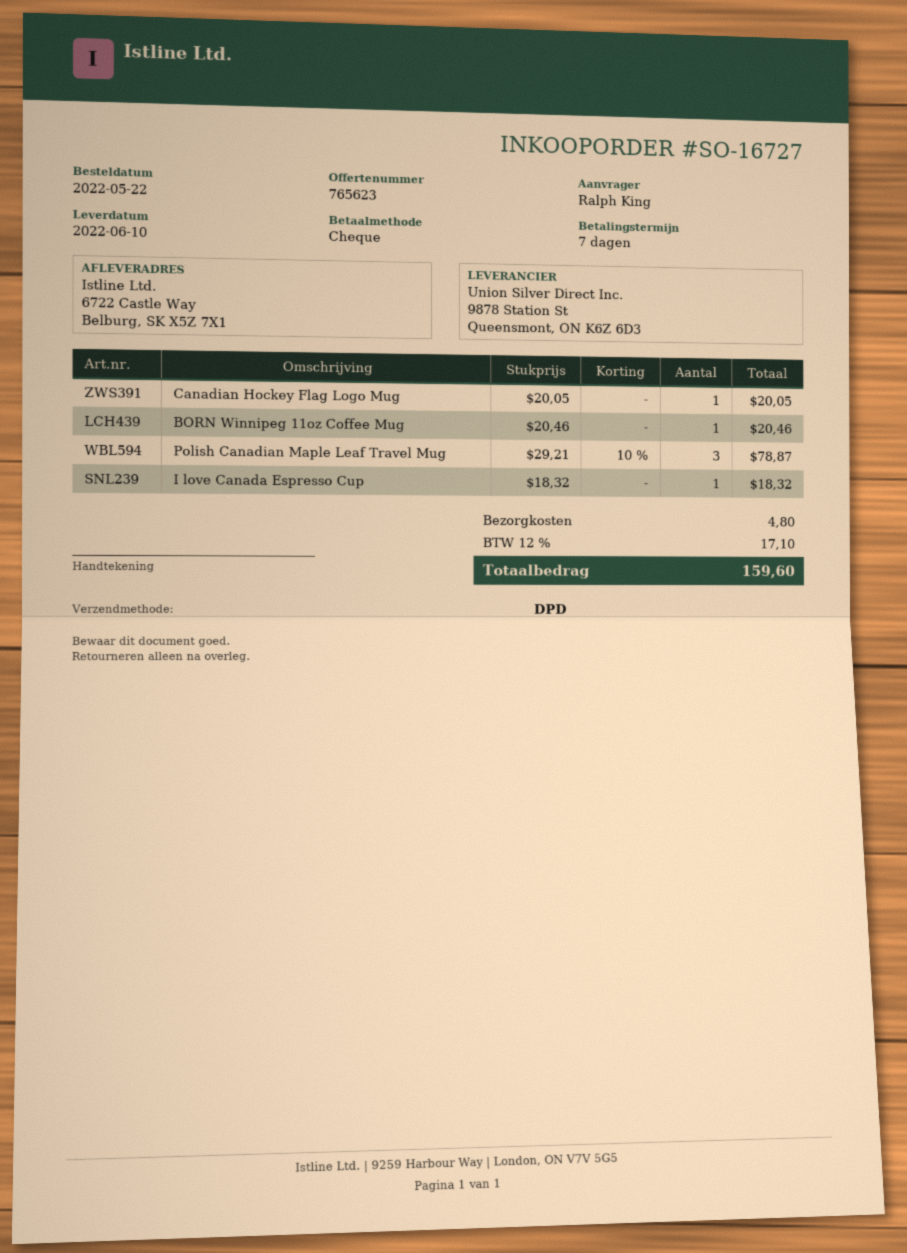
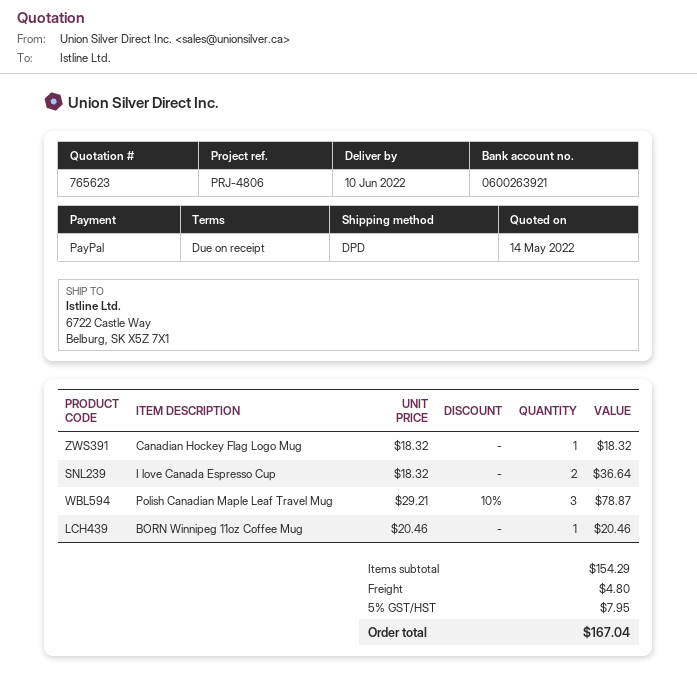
payment terms: 7 days -> on receipt
payment method: cheque -> PayPal
Canadian Hockey Flag Logo Mug: 1 x 20.05 = 20.05 -> 1 x 18.32 = 18.32
I love Canada Espresso Cup: 1 x 18.32 = 18.32 -> 2 x 18.32 = 36.64
tax: 12% = 17.10 -> 5% = 7.95
total: 159.60 -> 167.04

